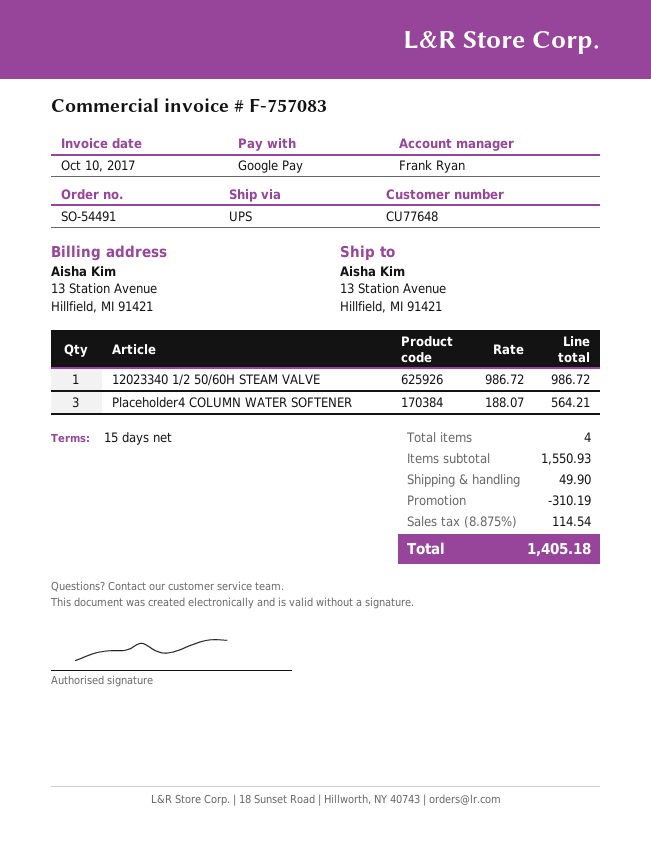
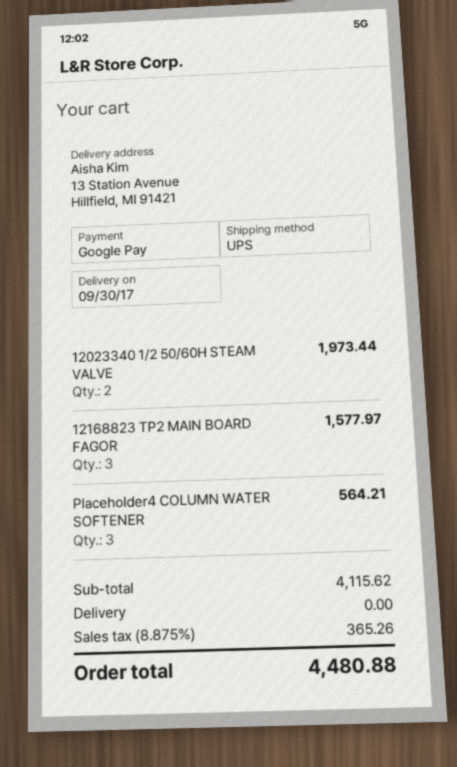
12023340 1/2 50/60H STEAM VALVE: 1 for 986.72 -> 2 for 1973.44
12168823 TP2 MAIN BOARD FAGOR: none -> 3 for 1577.97
subtotal: 1550.93 -> 4115.62
discount: 310.19 -> none
shipping: 49.90 -> 0.00
tax: 8.875% = 114.54 -> 8.875% = 365.26
total: 1405.18 -> 4480.88

